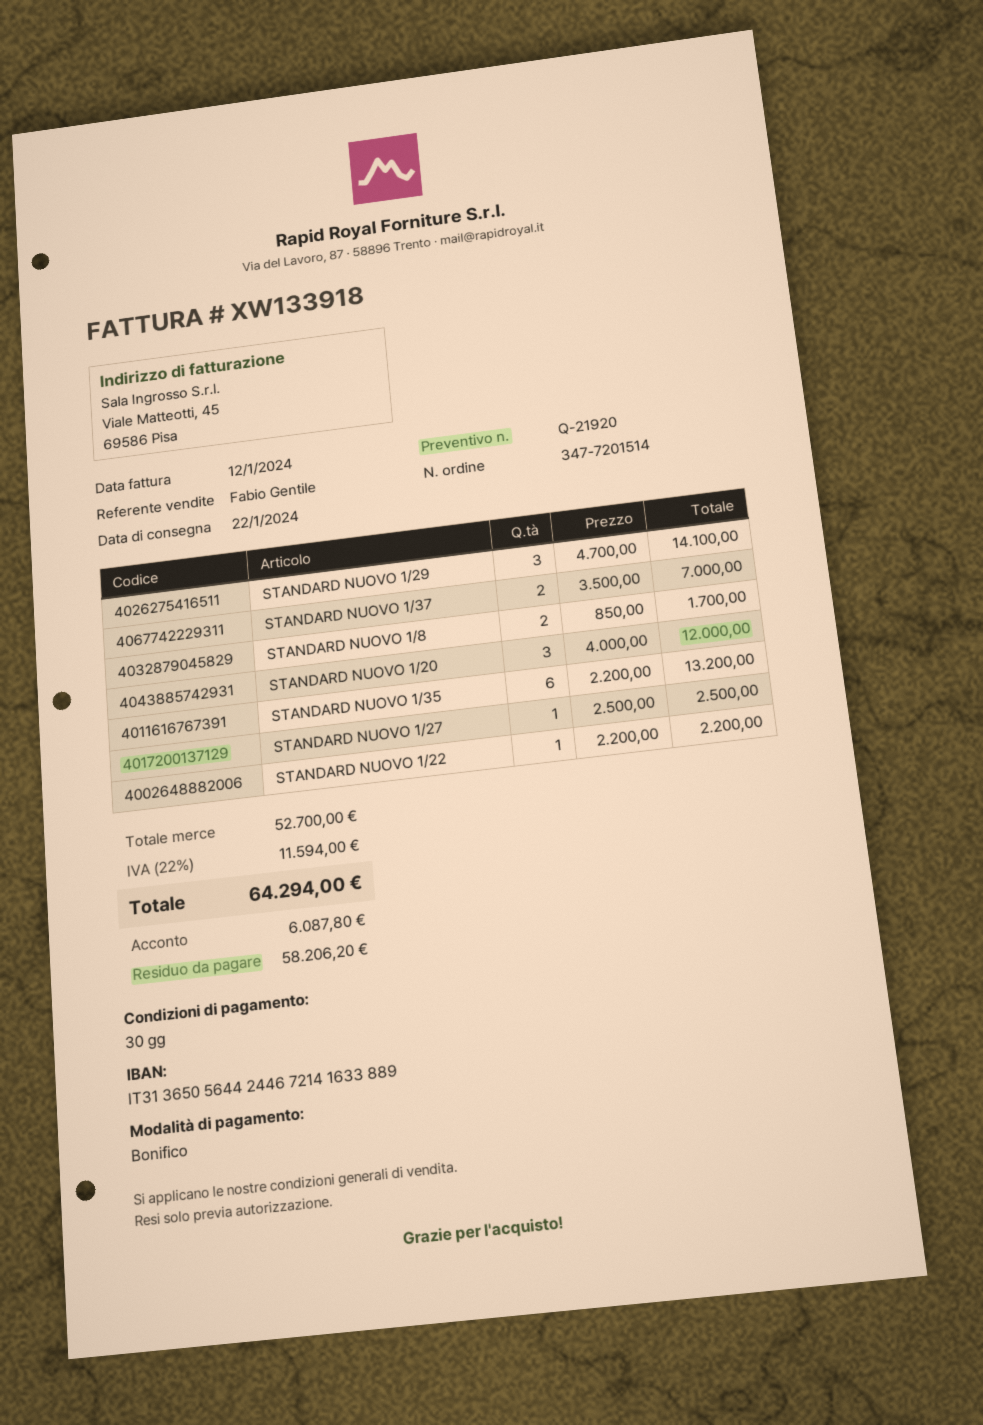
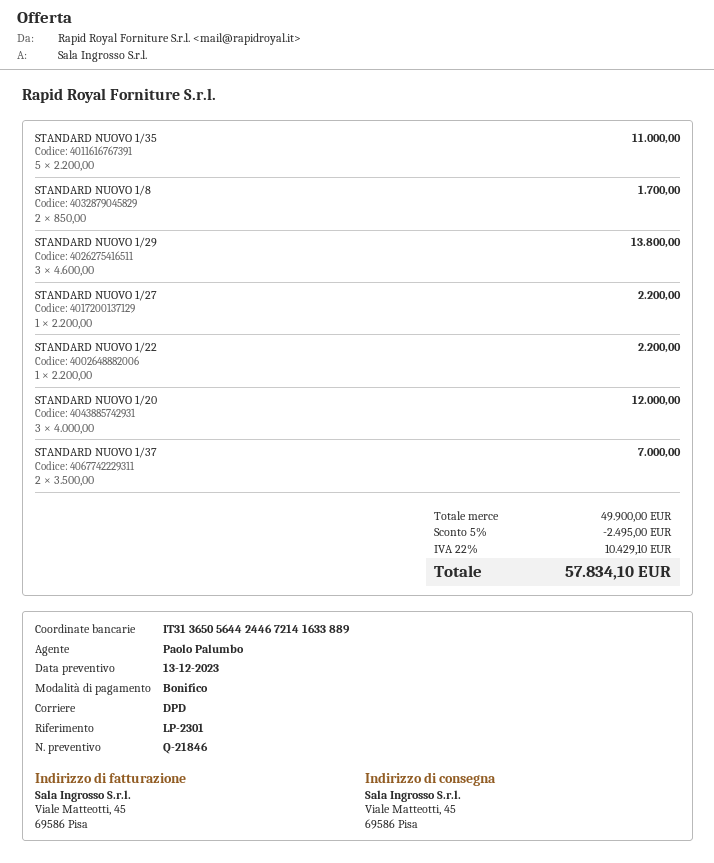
quote number: Q-21920 -> Q-21846
sales rep: Fabio Gentile -> Paolo Palumbo
STANDARD NUOVO 1/29: 3 x 4700.00 = 14100.00 -> 3 x 4600.00 = 13800.00
STANDARD NUOVO 1/35: 6 x 2200.00 = 13200.00 -> 5 x 2200.00 = 11000.00
STANDARD NUOVO 1/27: 1 x 2500.00 = 2500.00 -> 1 x 2200.00 = 2200.00
subtotal: 52700.00 -> 49900.00
discount: none -> 5% = 2495.00
tax: 22% = 11594.00 -> 22% = 10429.10
total: 64294.00 -> 57834.10

